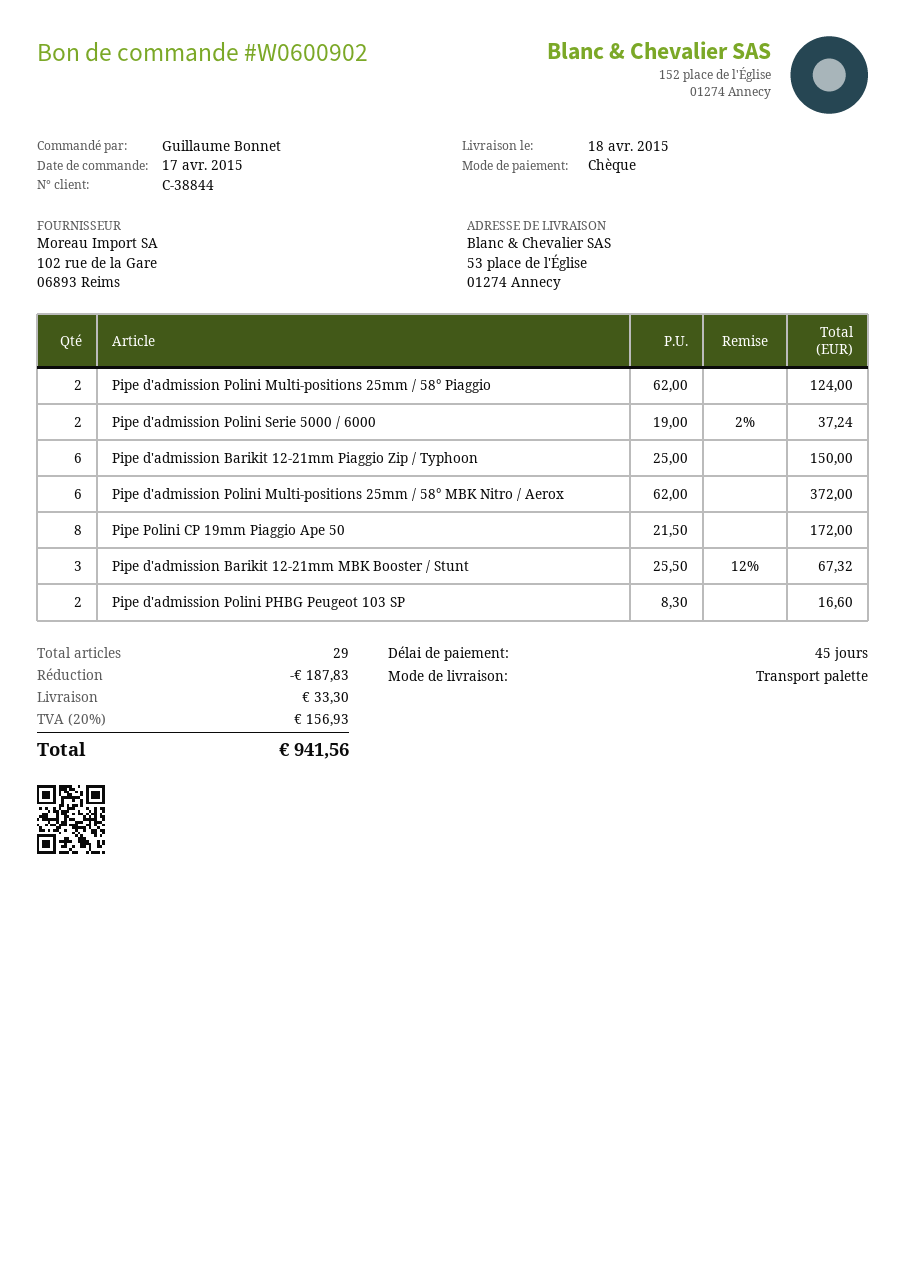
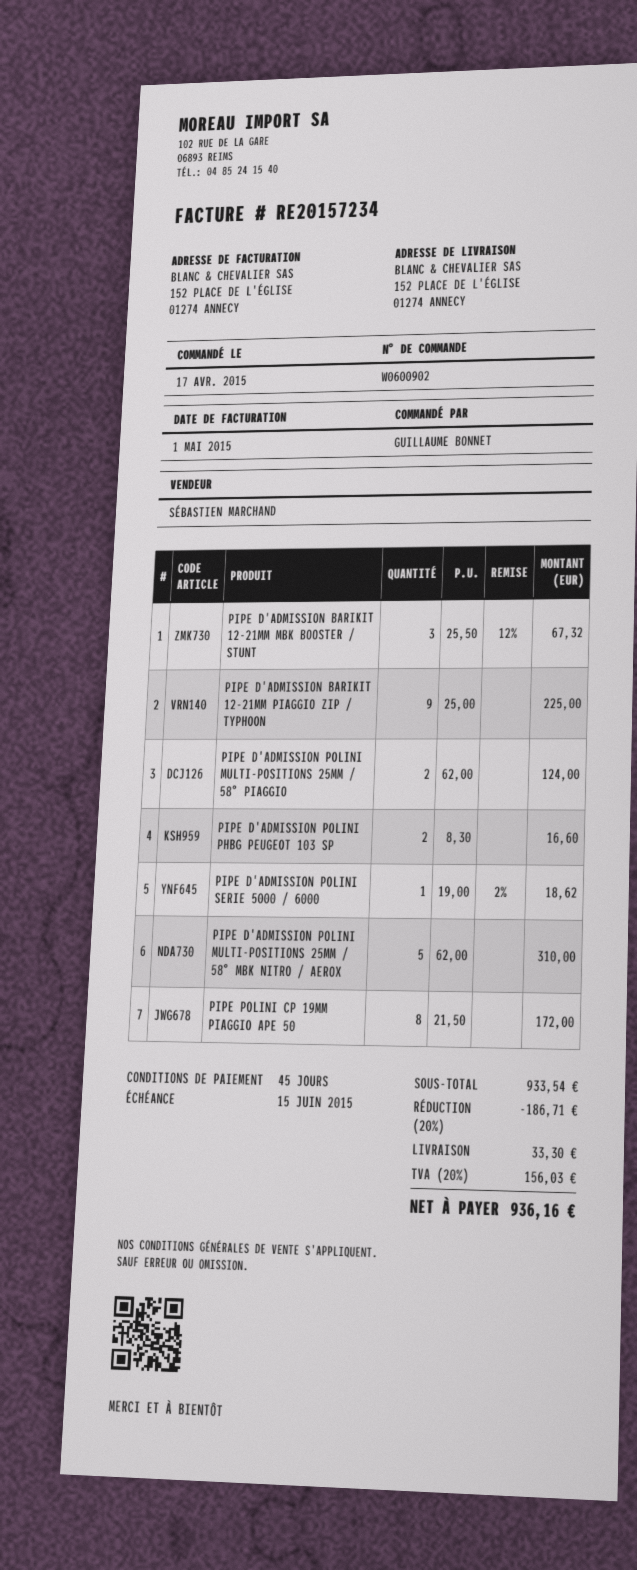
ship to: 53 place de l'Église, 01274 Annecy -> 152 PLACE DE L'ÉGLISE, 01274 ANNECY
Pipe d'admission Polini Serie 5000 / 6000: 2 x 19.00 - 2% = 37.24 -> 1 x 19.00 - 2% = 18.62
Pipe d'admission Barikit 12-21mm Piaggio Zip / Typhoon: 6 x 25.00 = 150.00 -> 9 x 25.00 = 225.00
Pipe d'admission Polini Multi-positions 25mm / 58° MBK Nitro / Aerox: 6 x 62.00 = 372.00 -> 5 x 62.00 = 310.00
discount: 187.83 -> 186.71
tax: 20% = 156.93 -> 20% = 156.03
total: 941.56 -> 936.16

